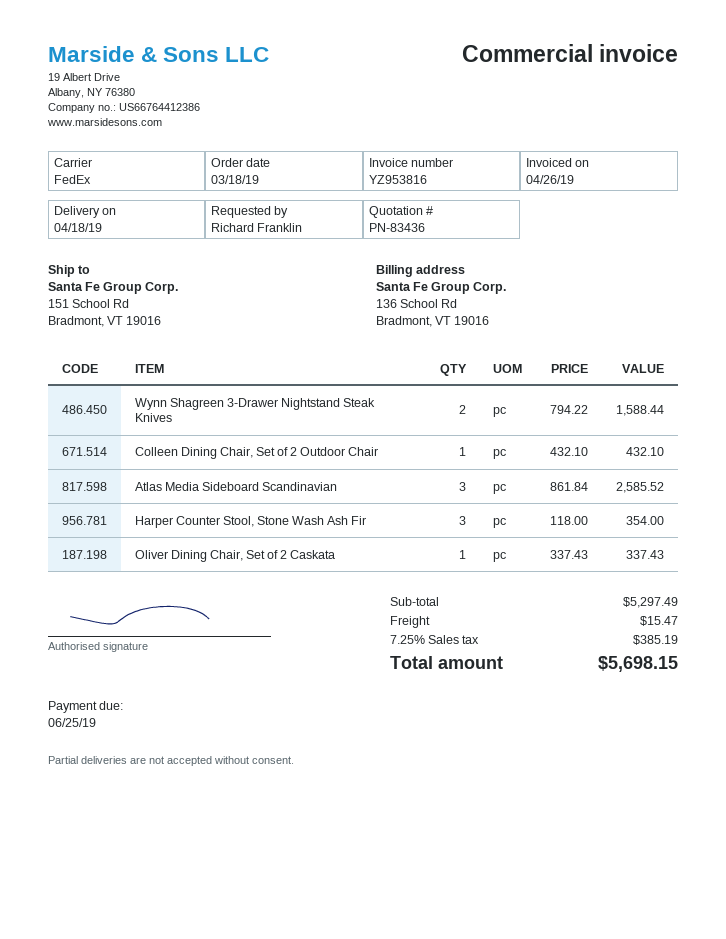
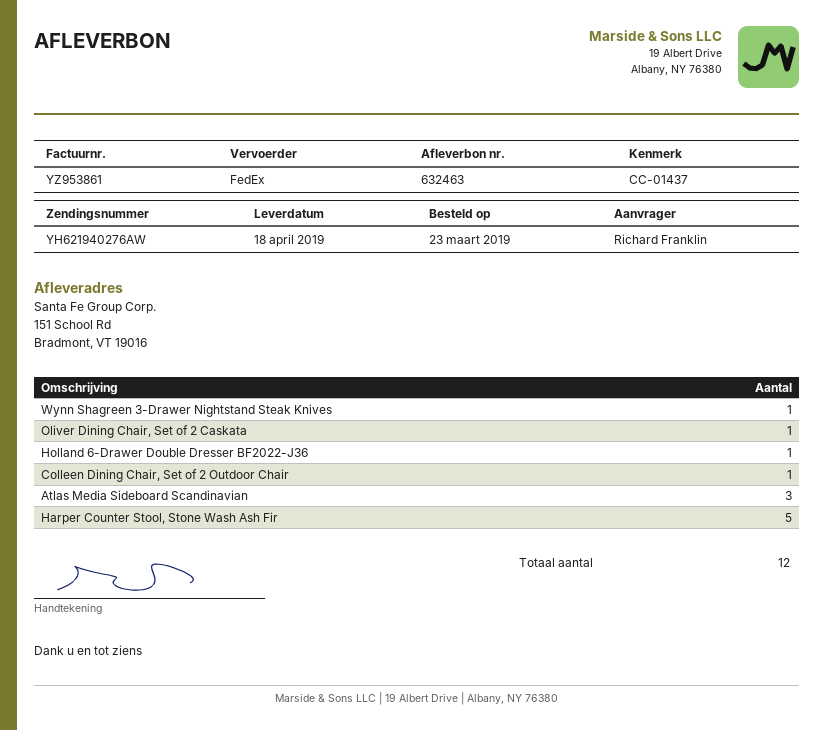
order date: 2019-03-18 -> 2019-03-23
invoice number: YZ953816 -> YZ953861
Wynn Shagreen 3-Drawer Nightstand Steak Knives: 2 -> 1
Harper Counter Stool, Stone Wash Ash Fir: 3 -> 5
Holland 6-Drawer Double Dresser BF2022-J36: none -> 1

